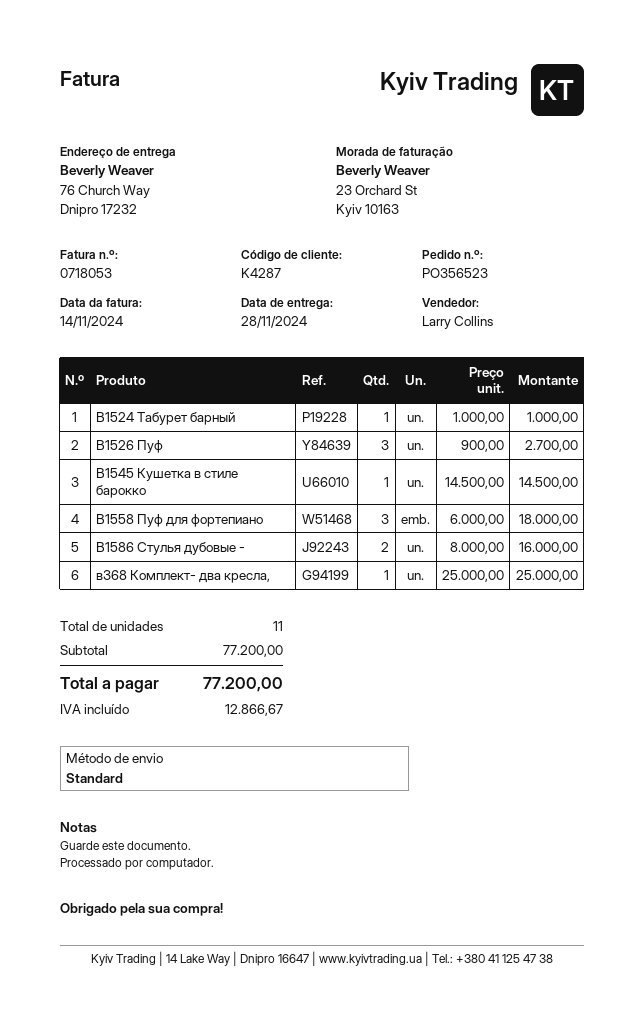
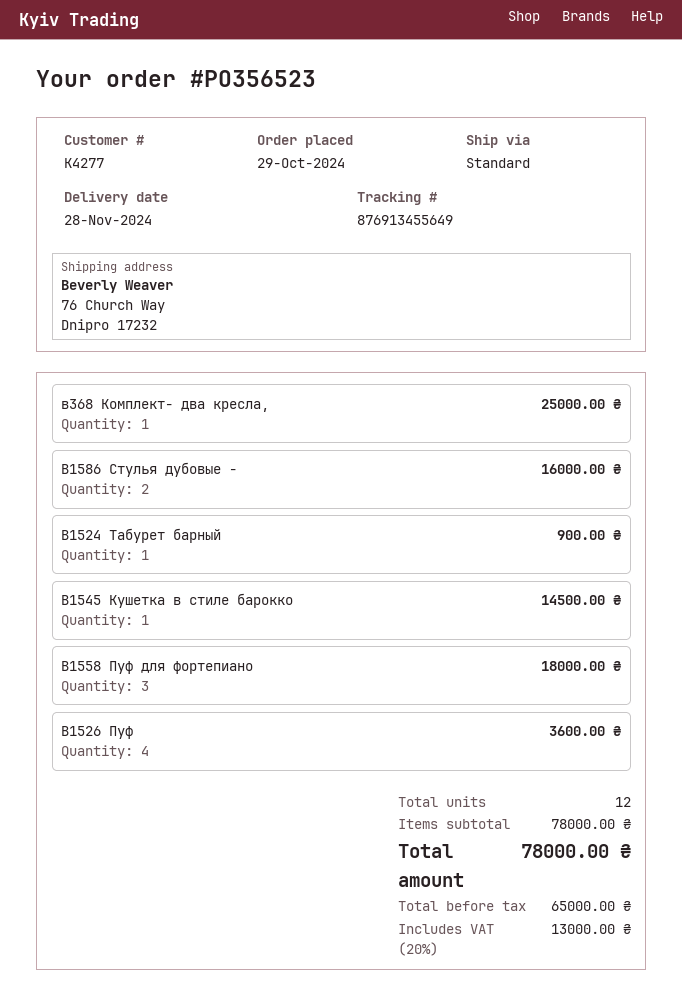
customer number: K4287 -> K4277
В1524 Табурет барный: 1 for 1000.00 -> 1 for 900.00
В1526 Пуф: 3 for 2700.00 -> 4 for 3600.00
total quantity: 11 -> 12
subtotal: 77200.00 -> 78000.00
tax: 12866.67 -> 13000.00
total: 77200.00 -> 78000.00

